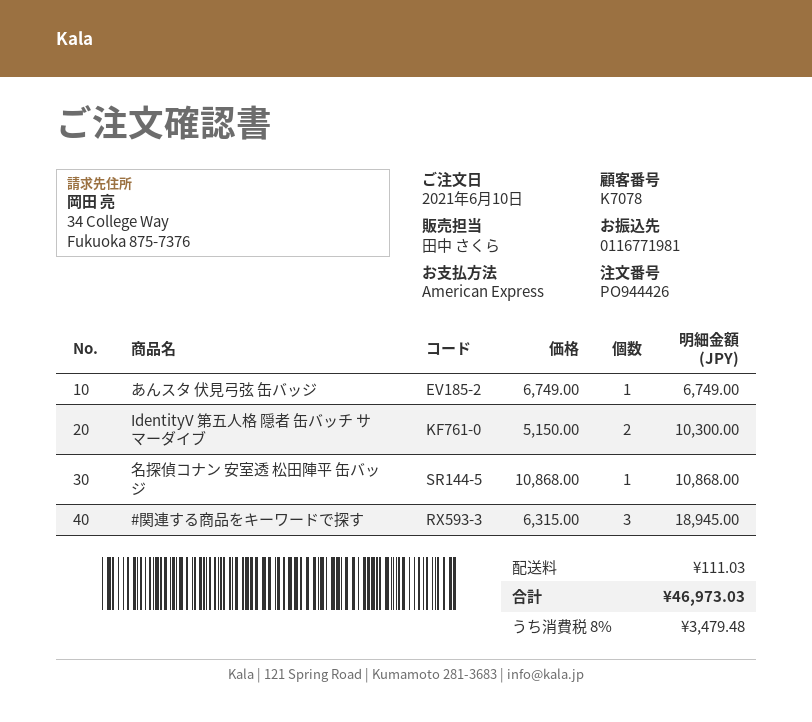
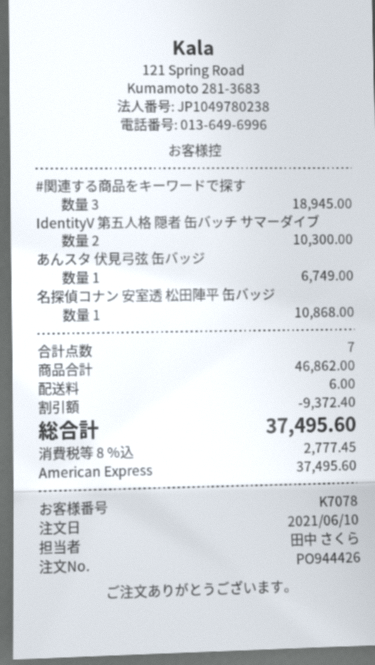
discount: none -> 9372.40
shipping: 111.03 -> 6.00
tax: 8% = 3479.48 -> 8% = 2777.45
total: 46973.03 -> 37495.60

